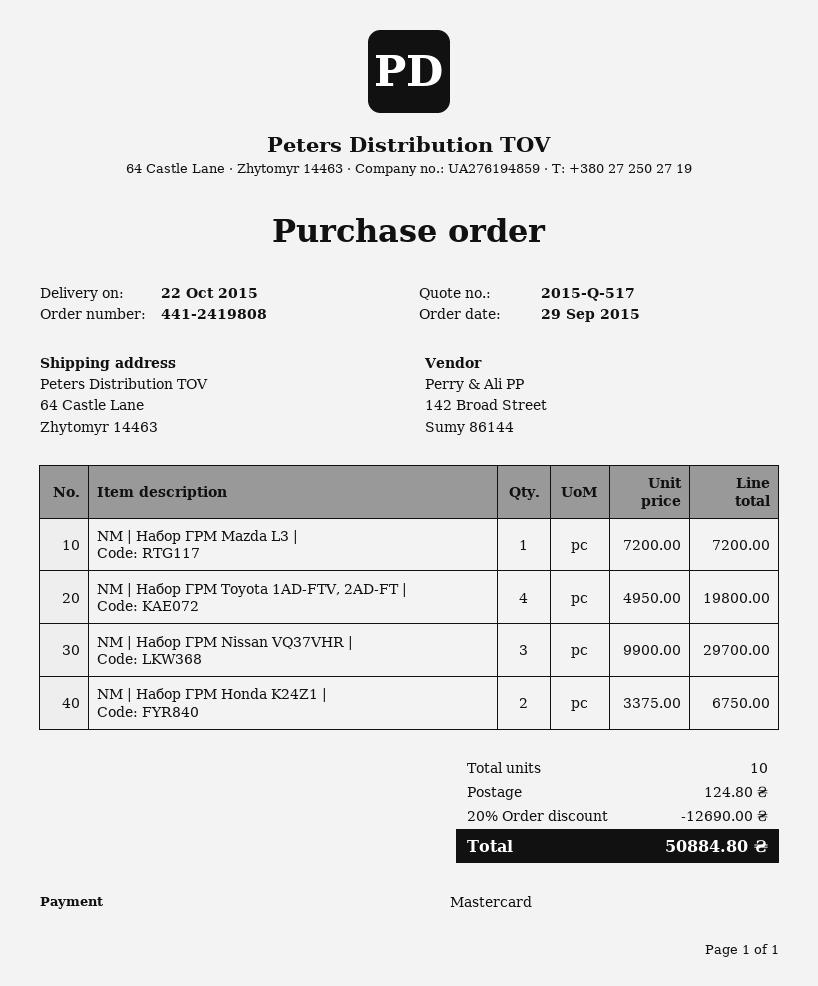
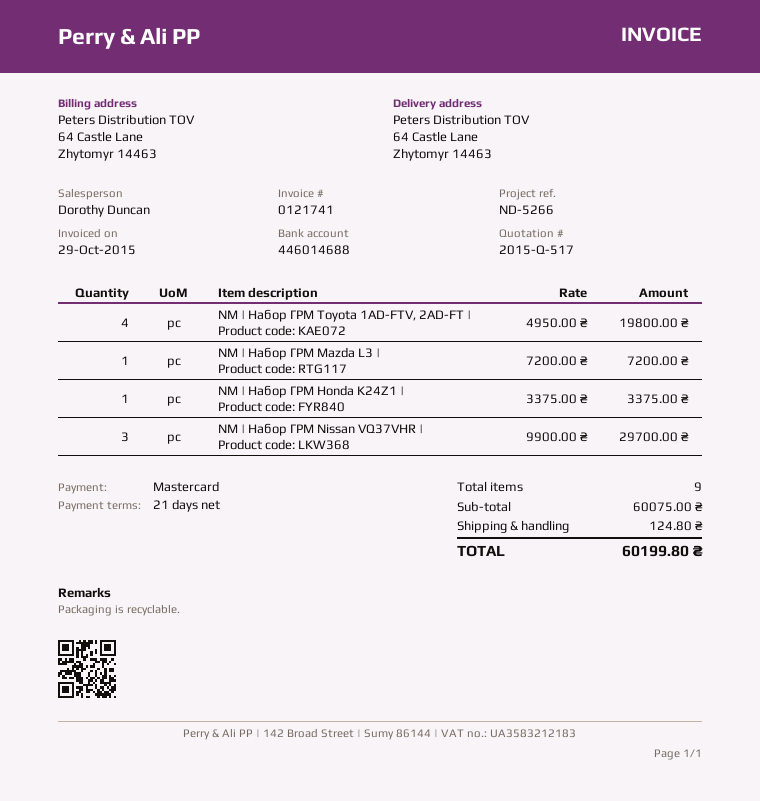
NM | Набор ГРМ Honda K24Z1 |: 2 x 3375.00 = 6750.00 -> 1 x 3375.00 = 3375.00
total quantity: 10 -> 9
discount: 20% = 12690.00 -> none
total: 50884.80 -> 60199.80

